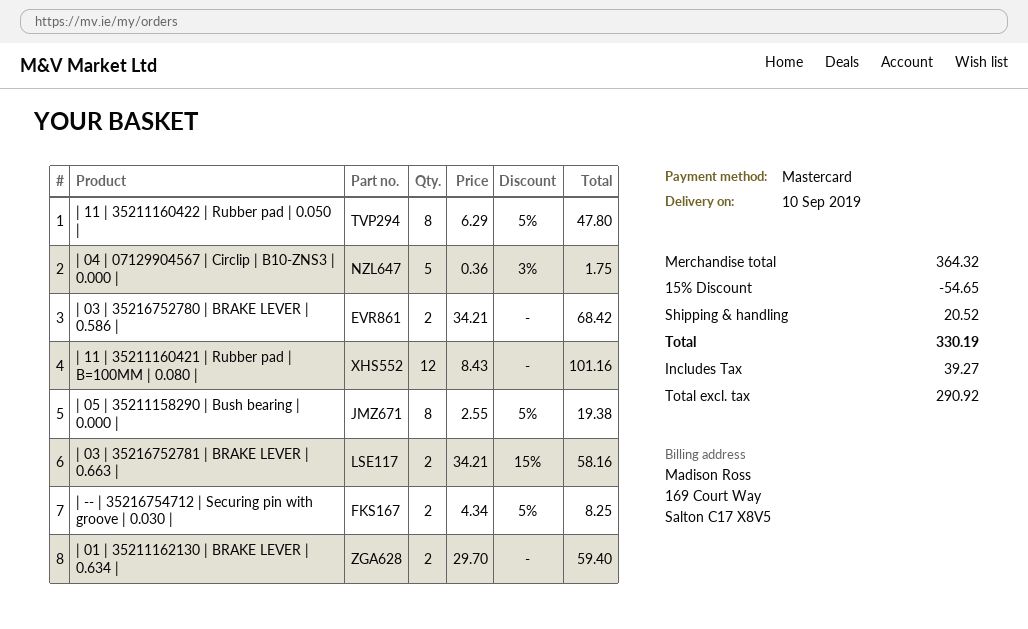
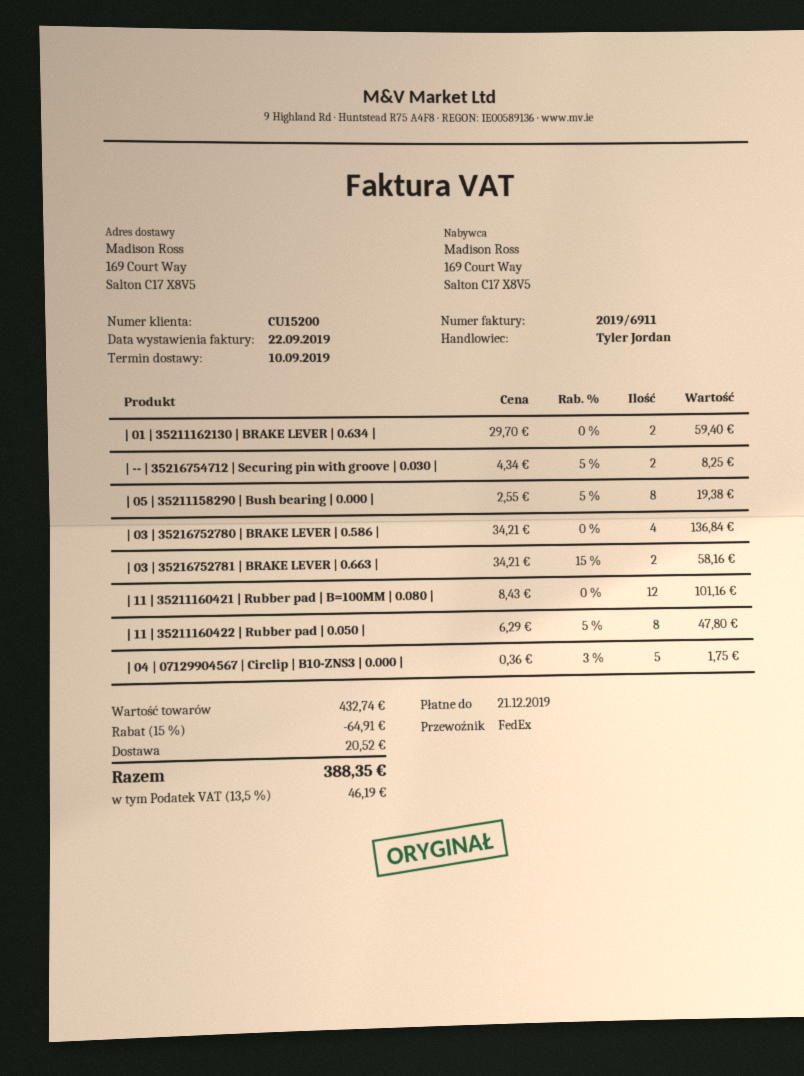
| 03 | 35216752780 | BRAKE LEVER | 0.586 |: 2 x 34.21 = 68.42 -> 4 x 34.21 = 136.84
subtotal: 364.32 -> 432.74
discount: 15% = 54.65 -> 15% = 64.91
tax: 39.27 -> 46.19
total: 330.19 -> 388.35

